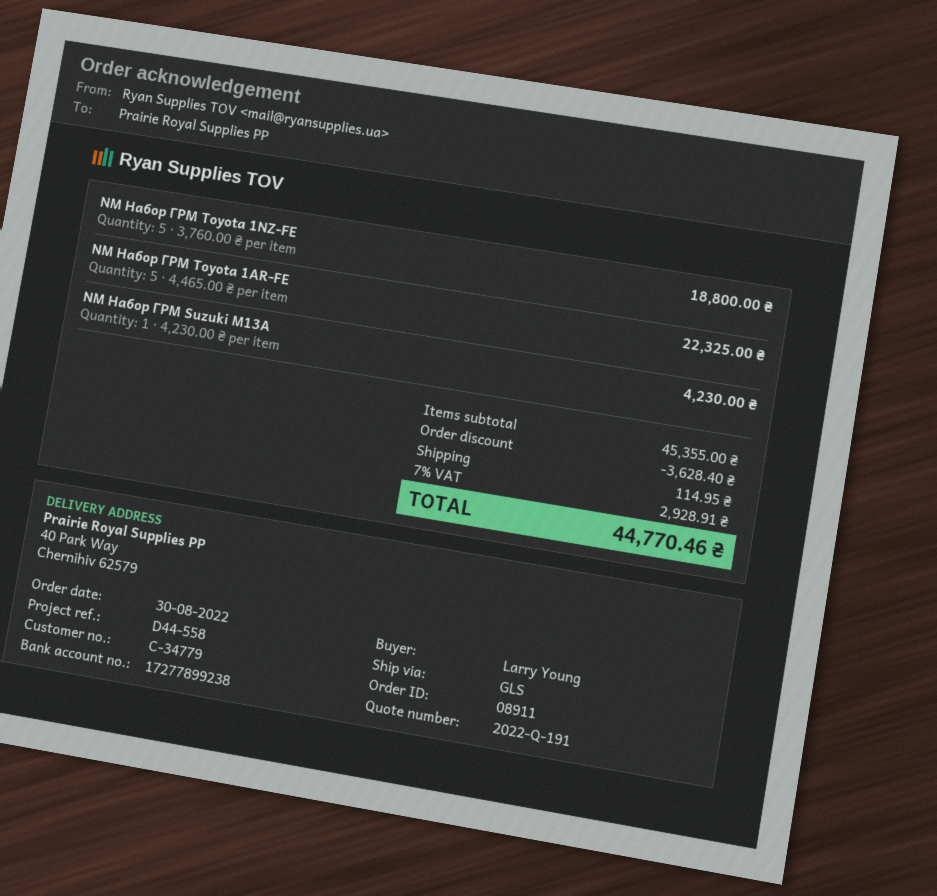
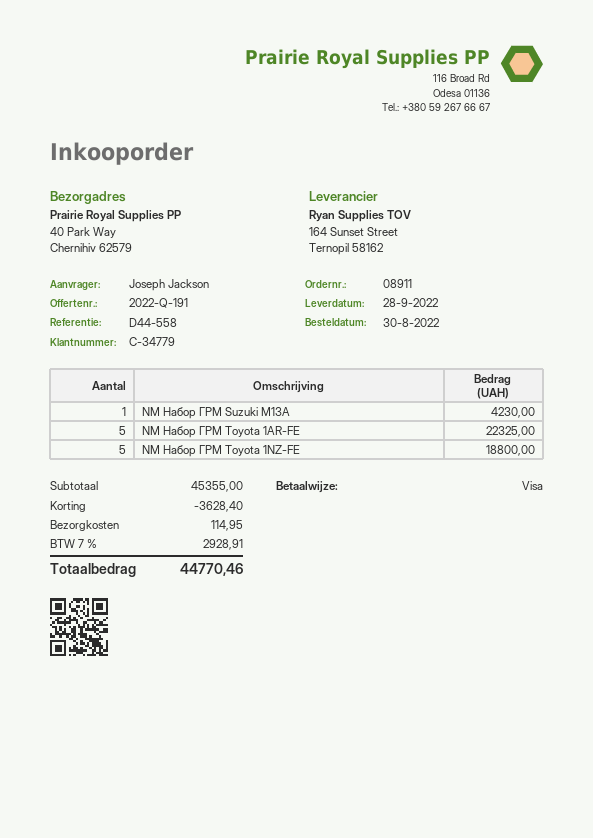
ordered by: Larry Young -> Joseph Jackson

